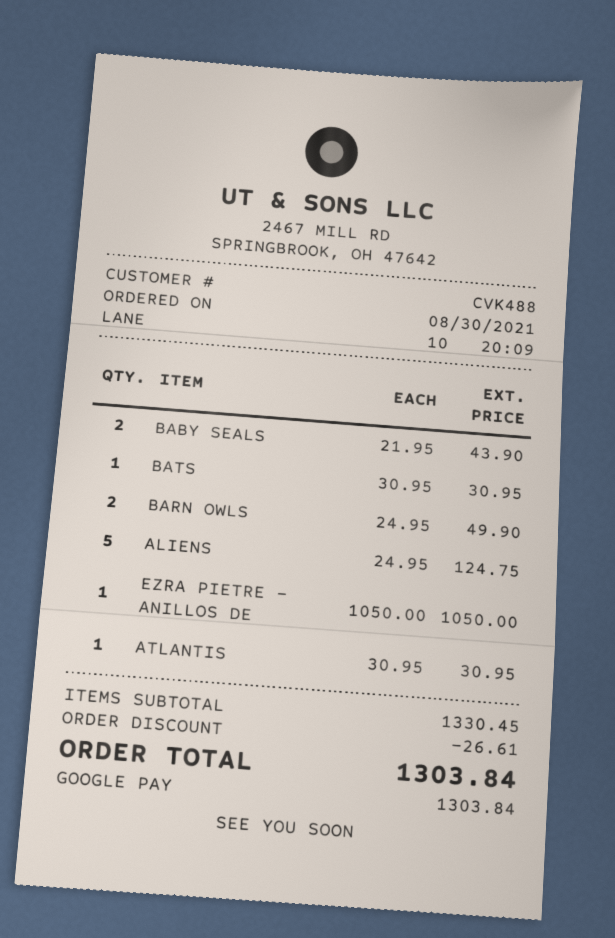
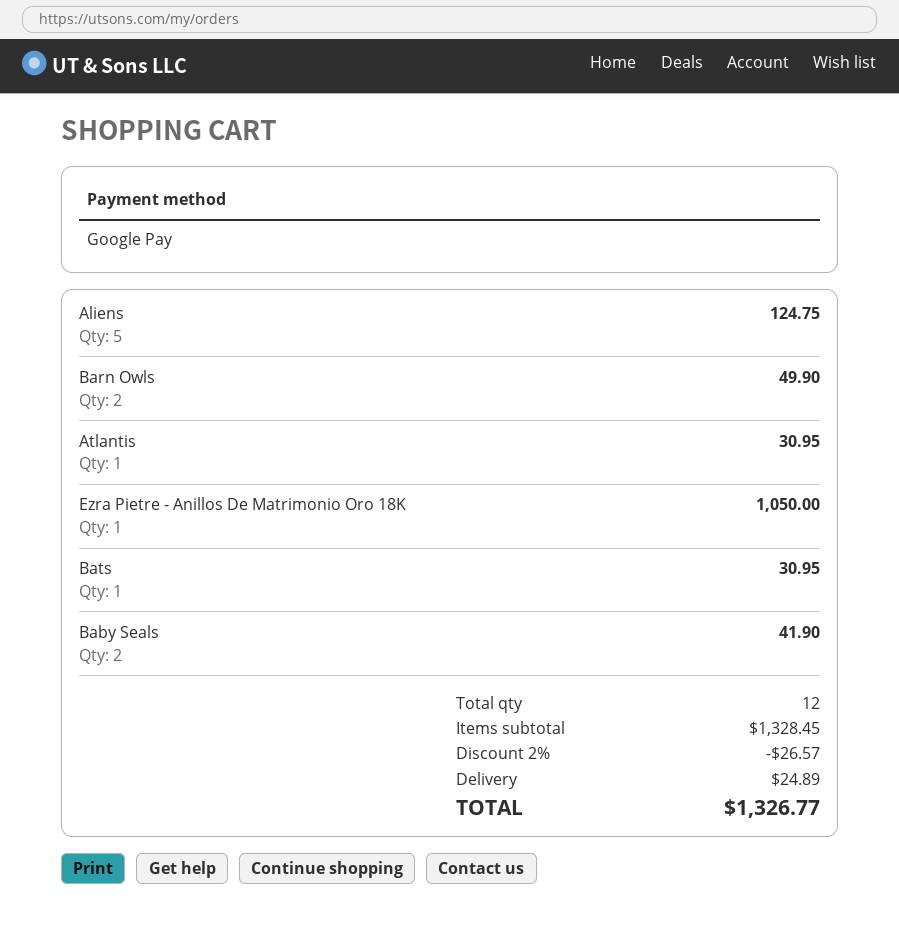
BABY SEALS: 2 for 43.90 -> 2 for 41.90
subtotal: 1330.45 -> 1328.45
discount: 26.61 -> 26.57
shipping: none -> 24.89
total: 1303.84 -> 1326.77

